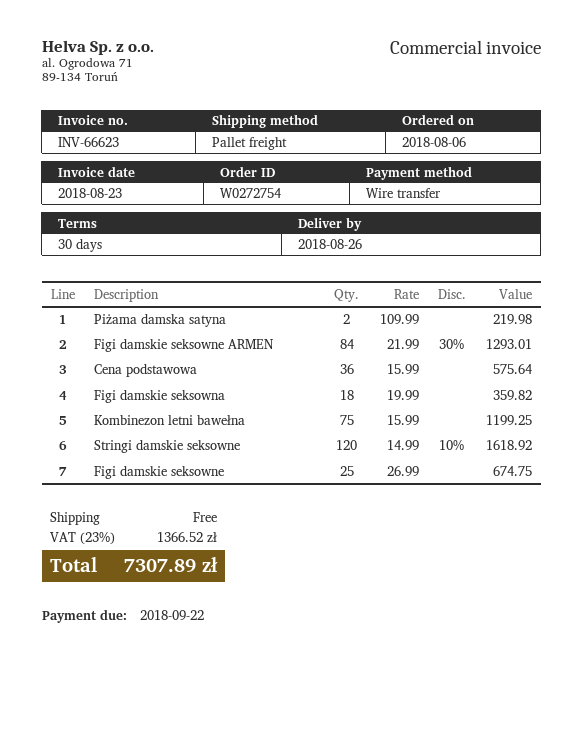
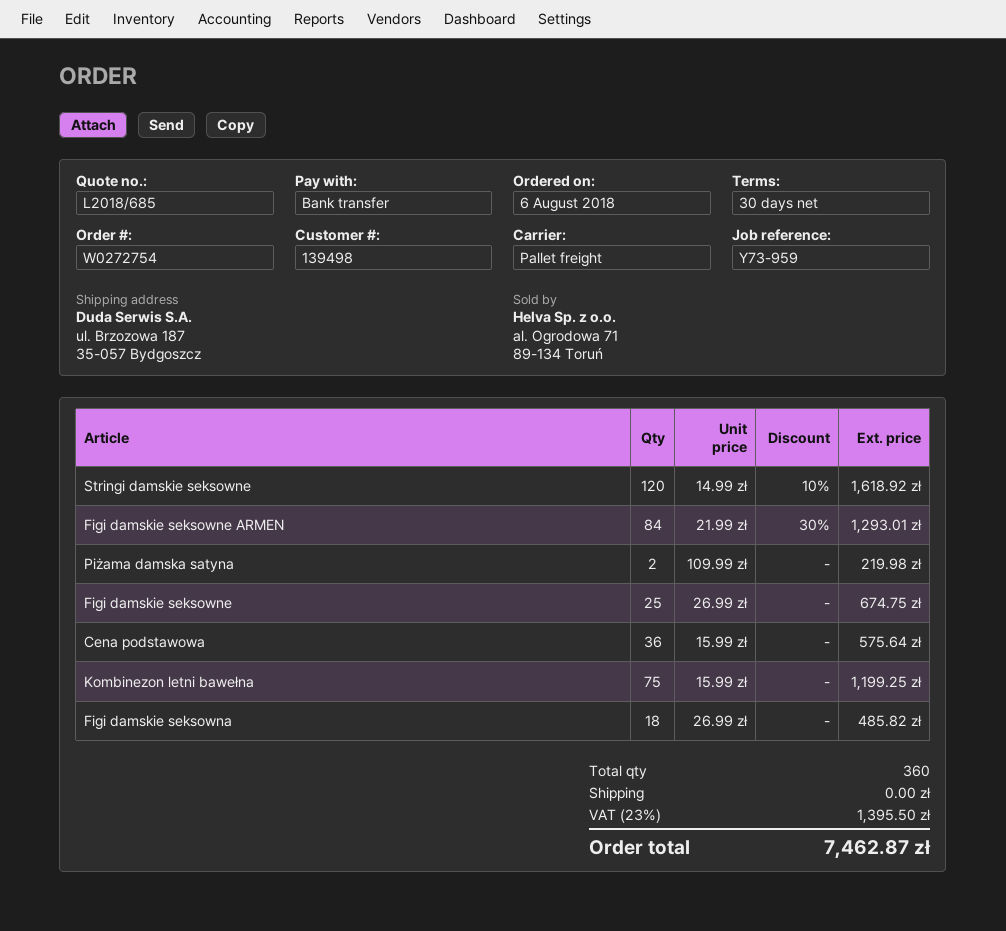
Figi damskie seksowna: 18 x 19.99 = 359.82 -> 18 x 26.99 = 485.82
tax: 23% = 1366.52 -> 23% = 1395.50
total: 7307.89 -> 7462.87

